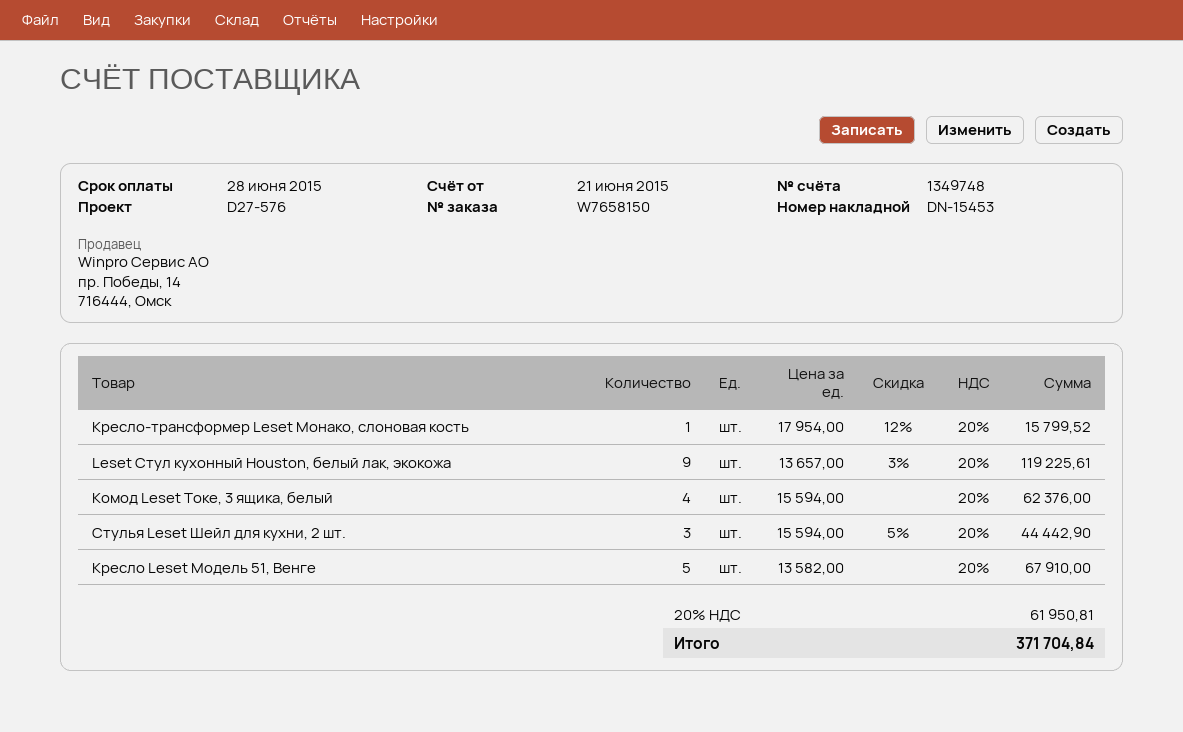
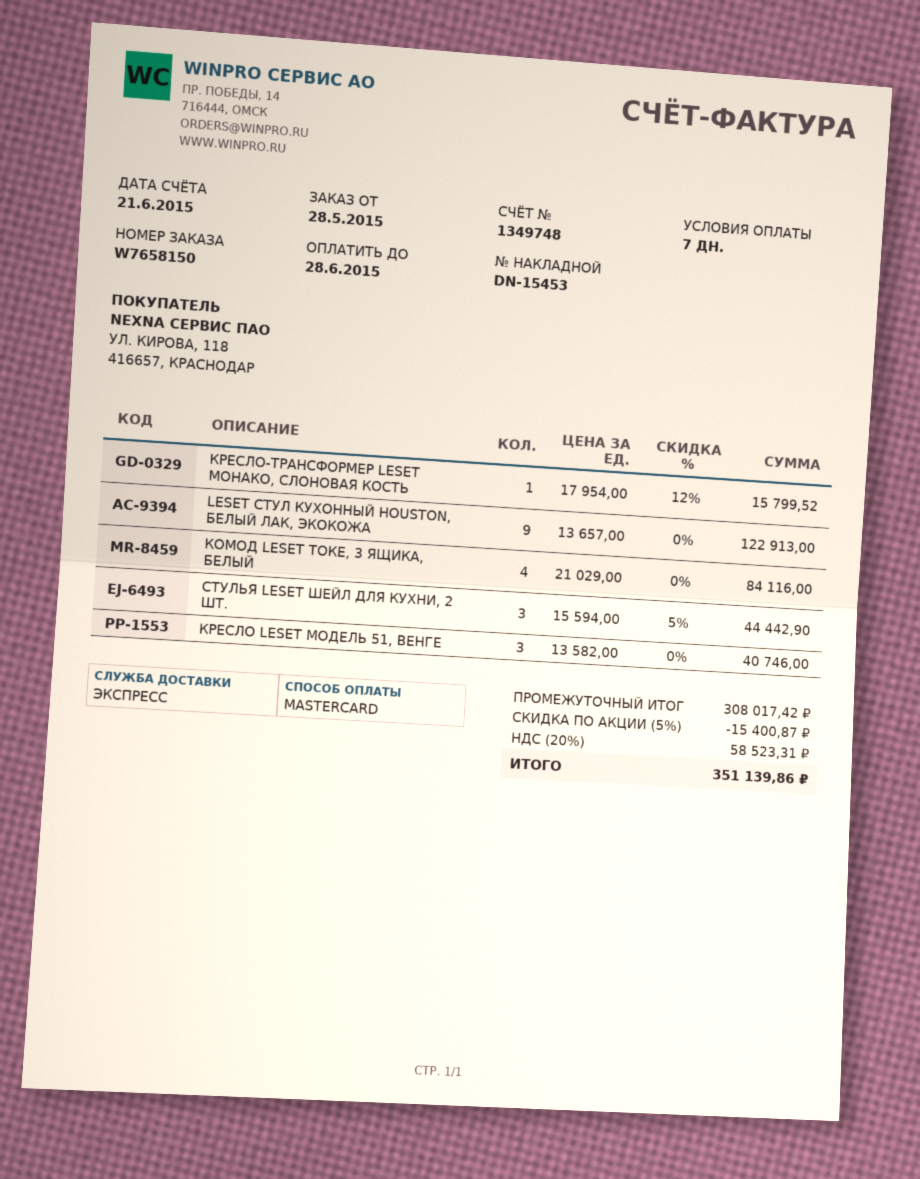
Leset Стул кухонный Houston, белый лак, экокожа: 9 x 13657.00 - 3% = 119225.61 -> 9 x 13657.00 = 122913.00
Комод Leset Токе, 3 ящика, белый: 4 x 15594.00 = 62376.00 -> 4 x 21029.00 = 84116.00
Кресло Leset Модель 51, Венге: 5 x 13582.00 = 67910.00 -> 3 x 13582.00 = 40746.00
discount: none -> 5% = 15400.87
tax: 20% = 61950.81 -> 20% = 58523.31
total: 371704.84 -> 351139.86

